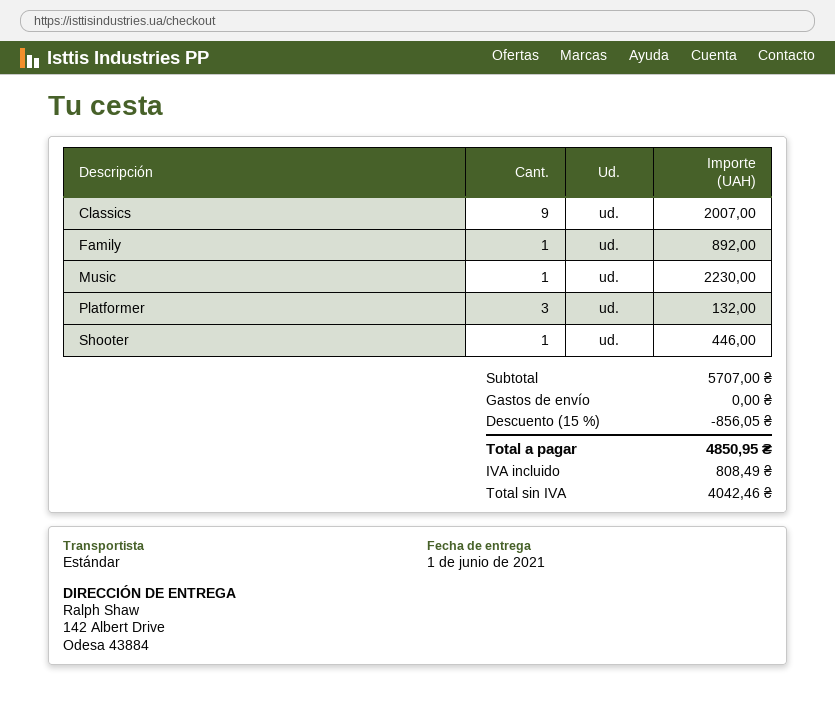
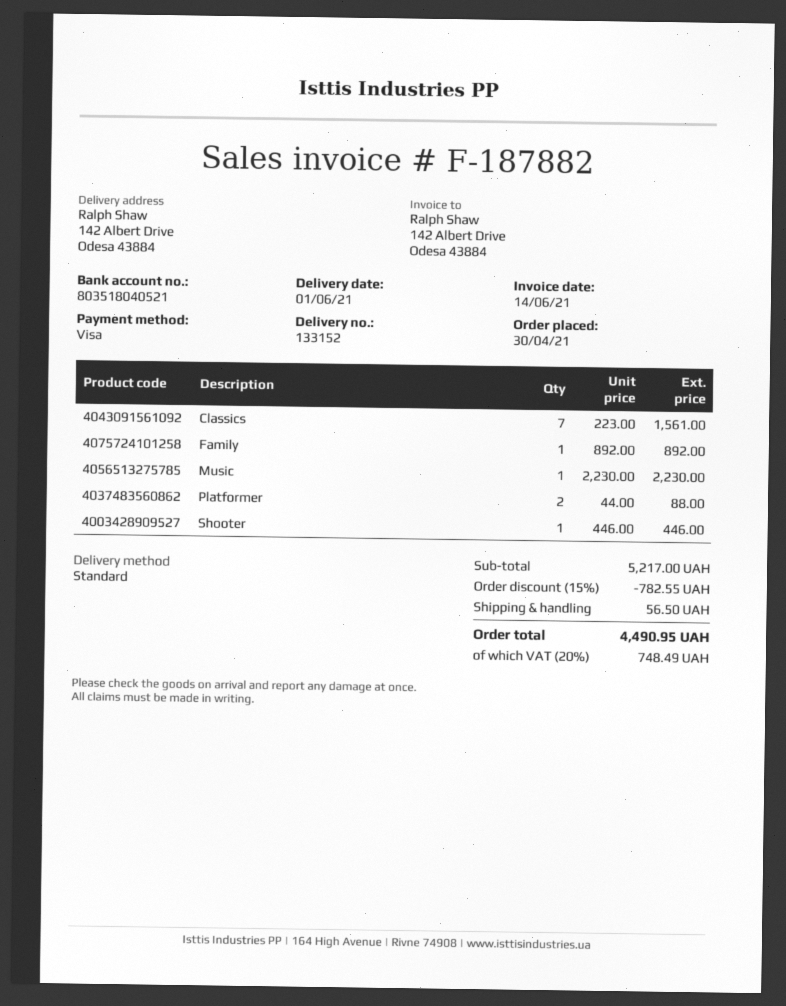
Classics: 9 for 2007.00 -> 7 for 1561.00
Platformer: 3 for 132.00 -> 2 for 88.00
subtotal: 5707.00 -> 5217.00
discount: 15% = 856.05 -> 15% = 782.55
shipping: 0.00 -> 56.50
tax: 808.49 -> 748.49
total: 4850.95 -> 4490.95

